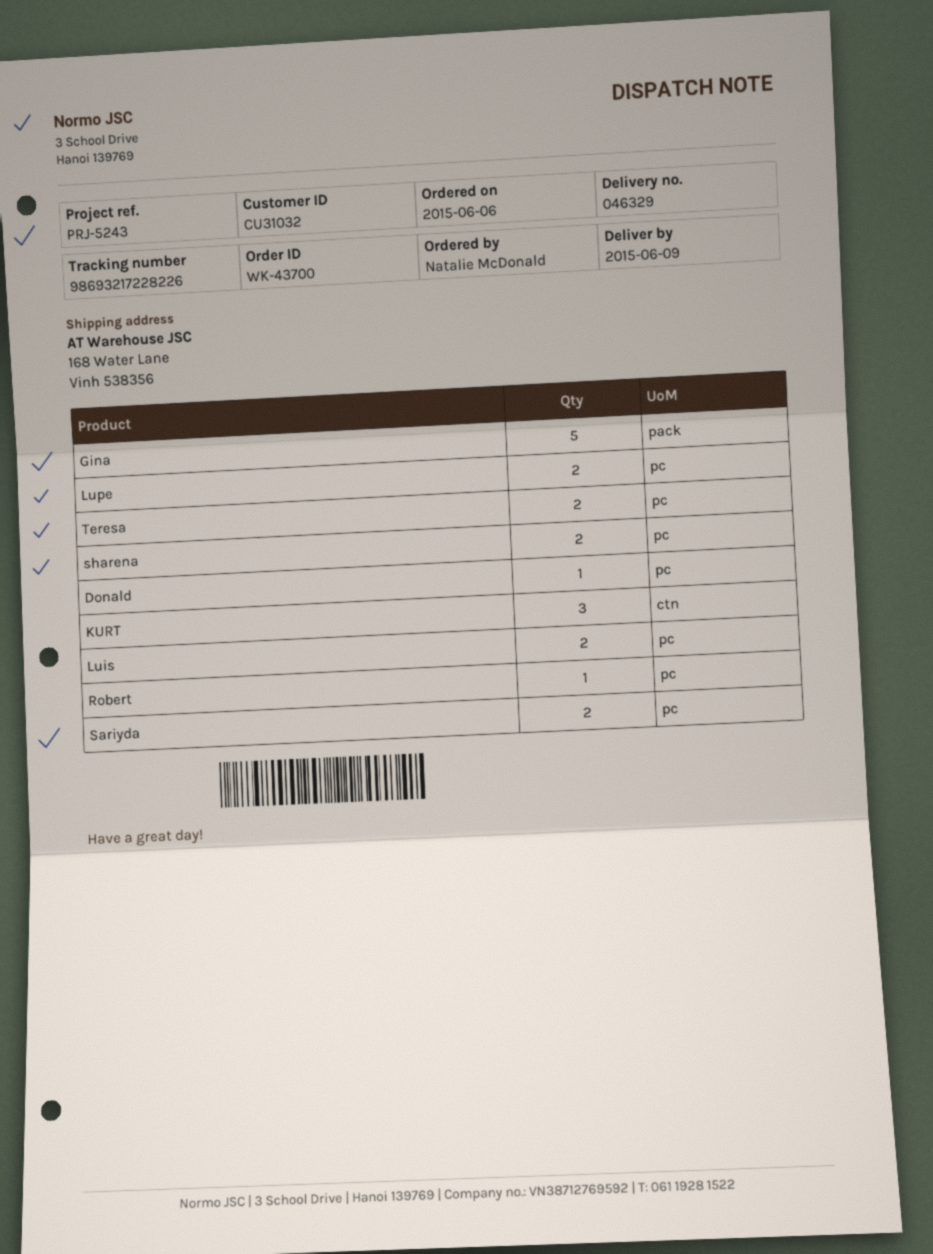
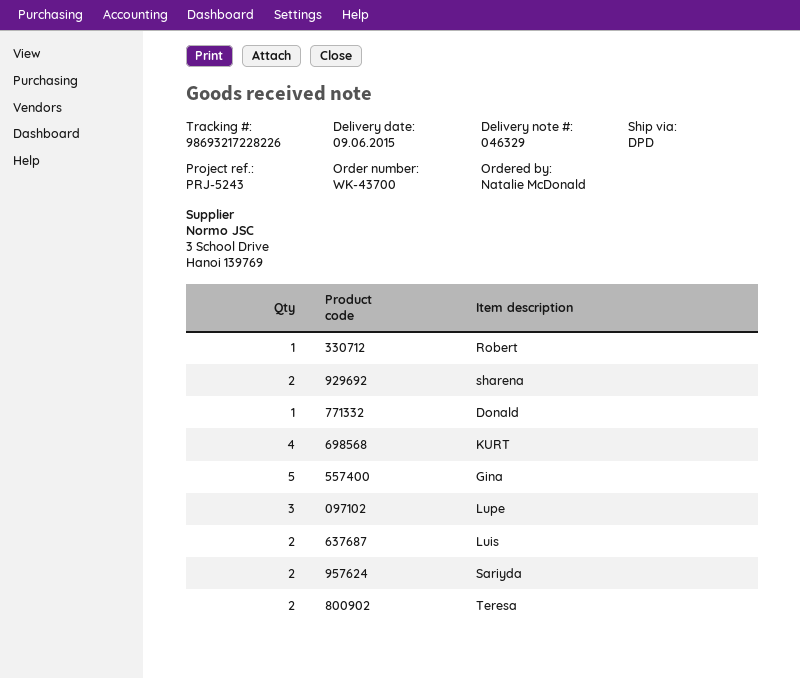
Lupe: 2 -> 3
KURT: 3 -> 4

